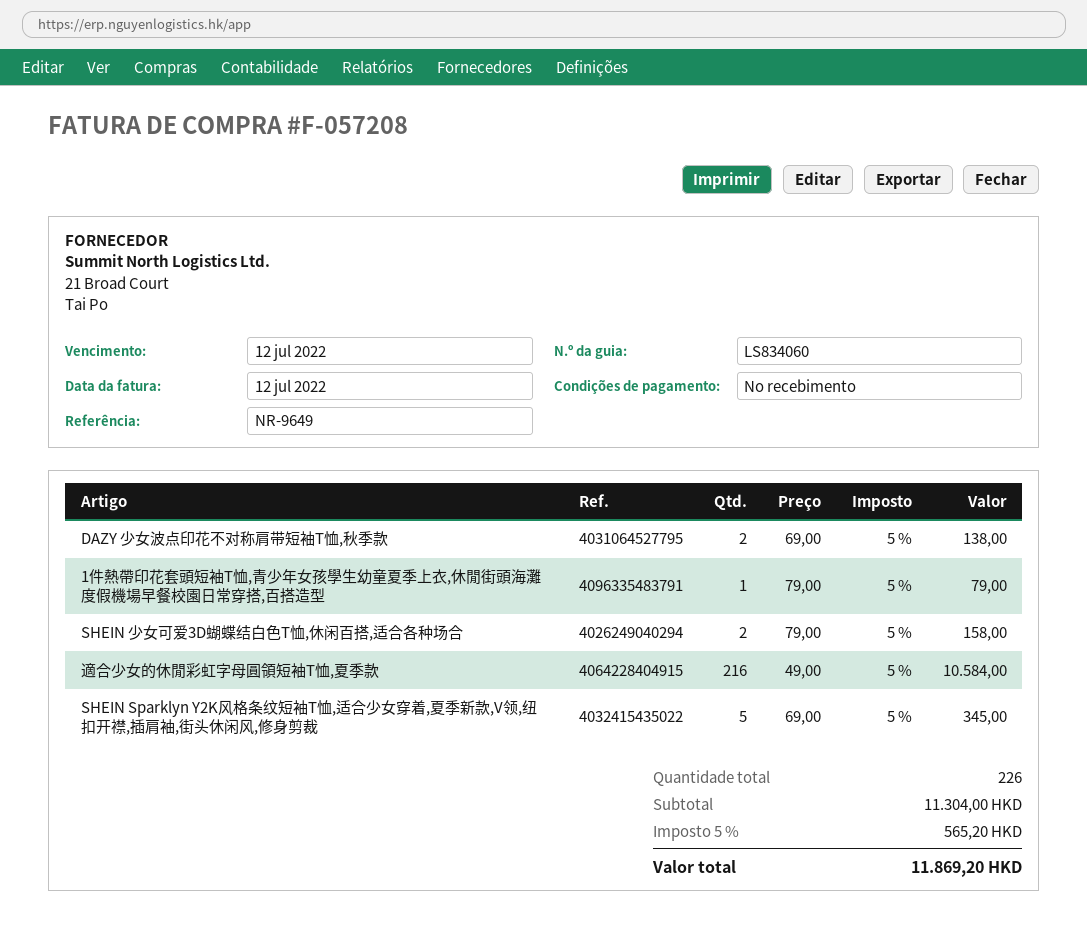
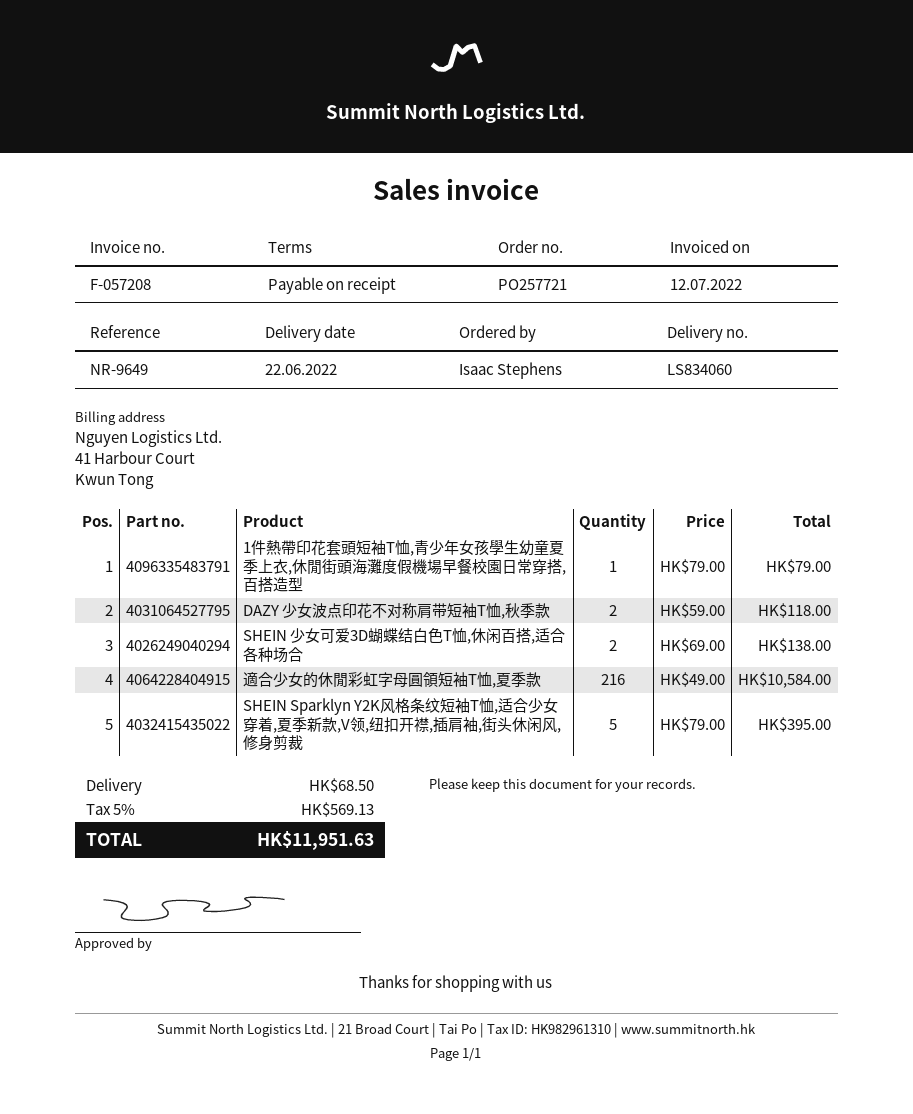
DAZY 少女波点印花不对称肩带短袖T恤,秋季款: 2 x 69.00 = 138.00 -> 2 x 59.00 = 118.00
SHEIN 少女可爱3D蝴蝶结白色T恤,休闲百搭,适合各种场合: 2 x 79.00 = 158.00 -> 2 x 69.00 = 138.00
SHEIN Sparklyn Y2K风格条纹短袖T恤,适合少女穿着,夏季新款,V领,纽扣开襟,插肩袖,街头休闲风,修身剪裁: 5 x 69.00 = 345.00 -> 5 x 79.00 = 395.00
shipping: none -> 68.50
tax: 5% = 565.20 -> 5% = 569.13
total: 11869.20 -> 11951.63

